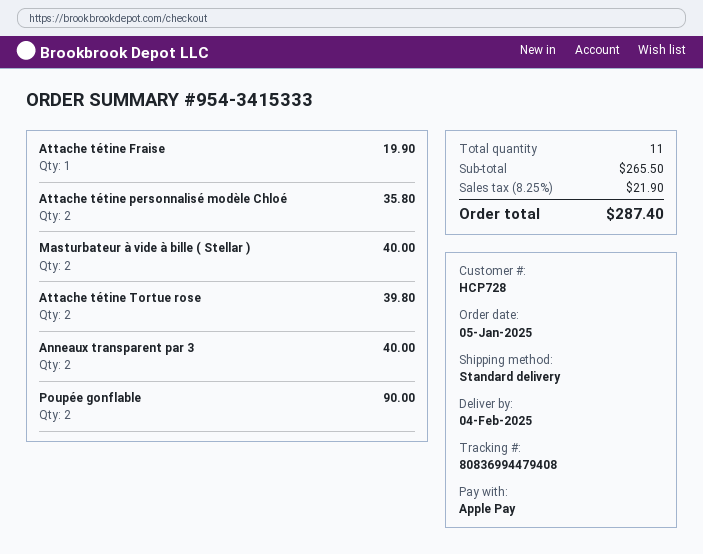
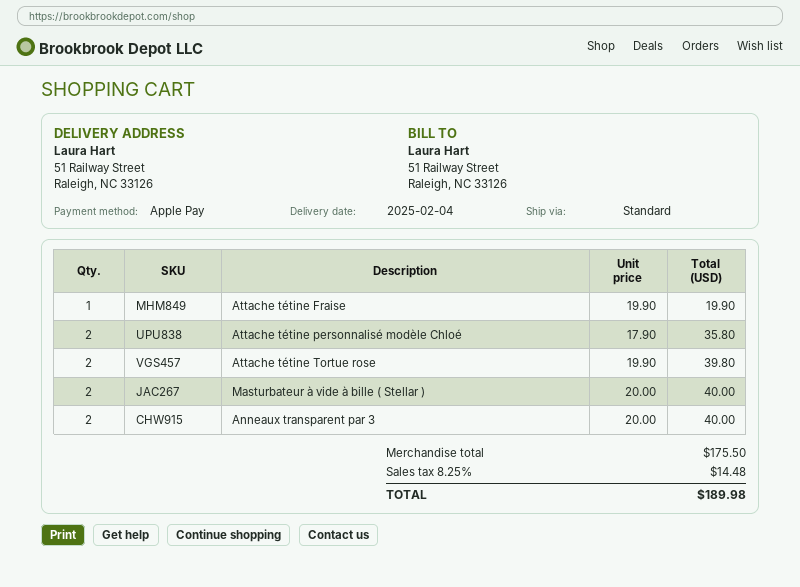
Poupée gonflable: 2 for 90.00 -> none
subtotal: 265.50 -> 175.50
tax: 8.25% = 21.90 -> 8.25% = 14.48
total: 287.40 -> 189.98

